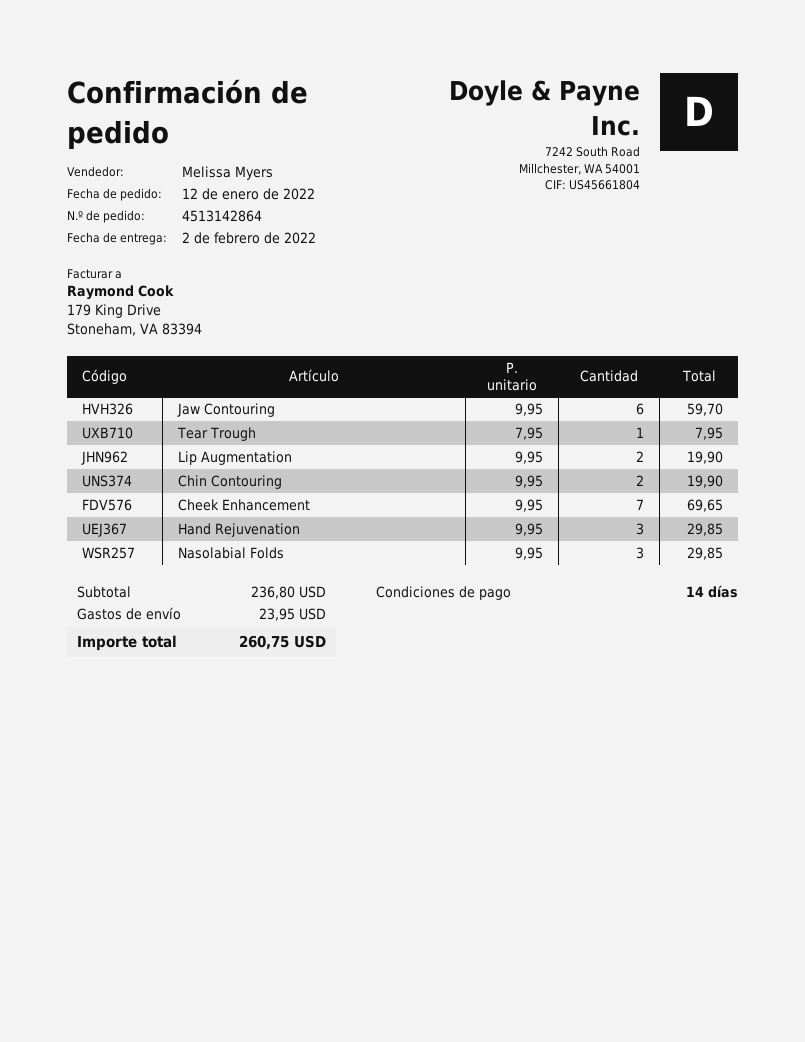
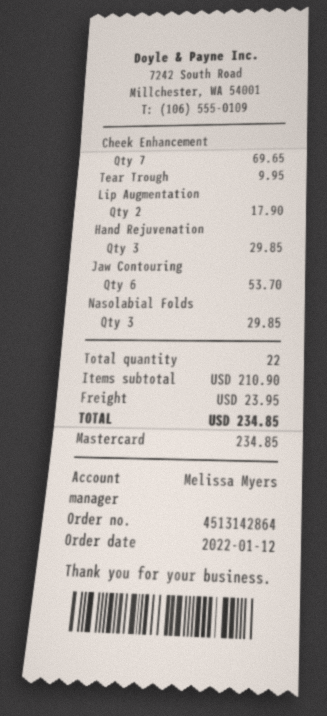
Jaw Contouring: 6 for 59.70 -> 6 for 53.70
Tear Trough: 1 for 7.95 -> 1 for 9.95
Lip Augmentation: 2 for 19.90 -> 2 for 17.90
Chin Contouring: 2 for 19.90 -> none
subtotal: 236.80 -> 210.90
total: 260.75 -> 234.85

